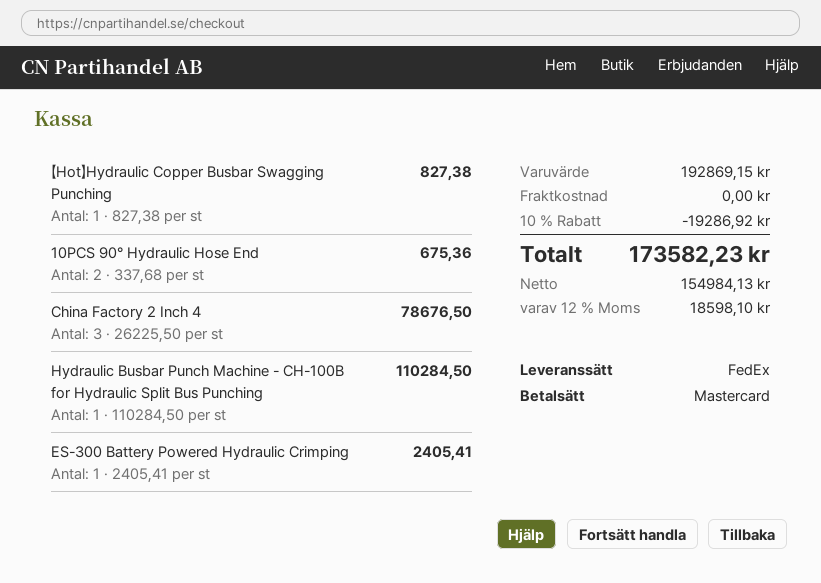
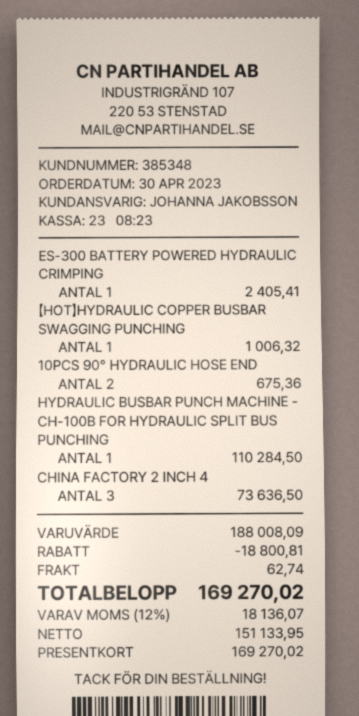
payment method: Mastercard -> gift card
【Hot】Hydraulic Copper Busbar Swagging Punching: 1 for 827.38 -> 1 for 1006.32
China Factory 2 Inch 4: 3 for 78676.50 -> 3 for 73636.50
subtotal: 192869.15 -> 188008.09
discount: 19286.92 -> 18800.81
shipping: 0.00 -> 62.74
net: 154984.13 -> 151133.95
tax: 12% = 18598.10 -> 12% = 18136.07
total: 173582.23 -> 169270.02

